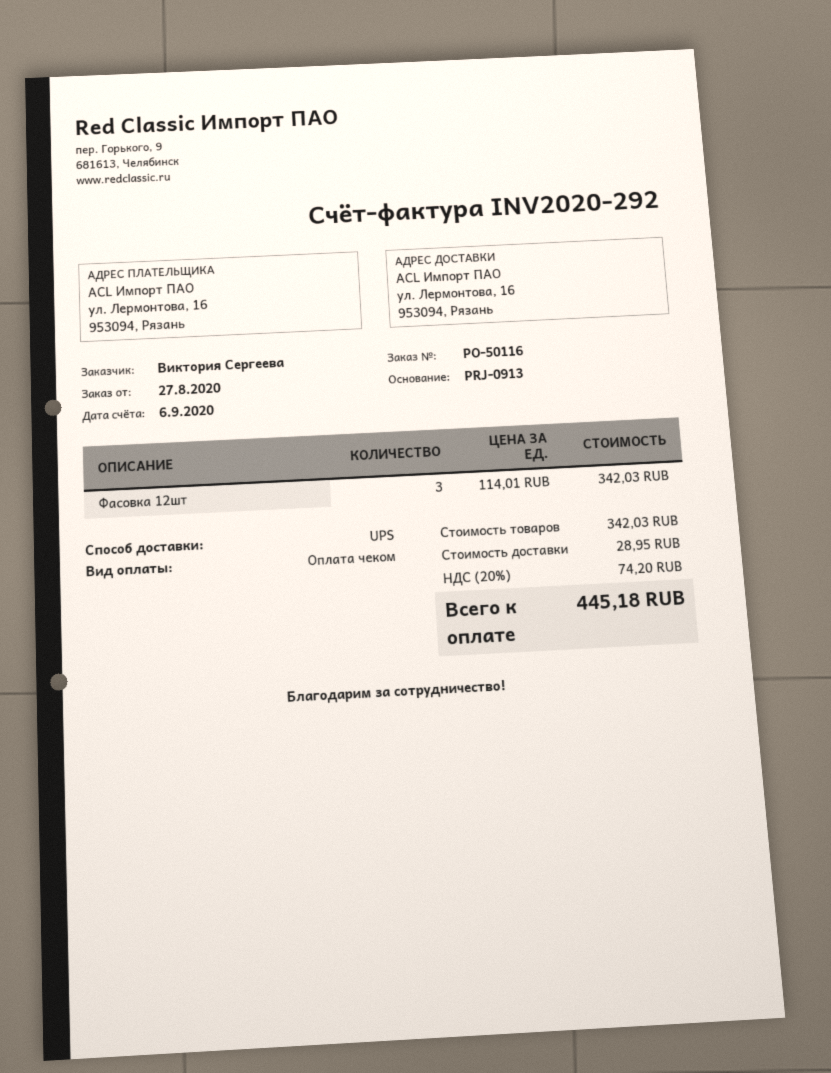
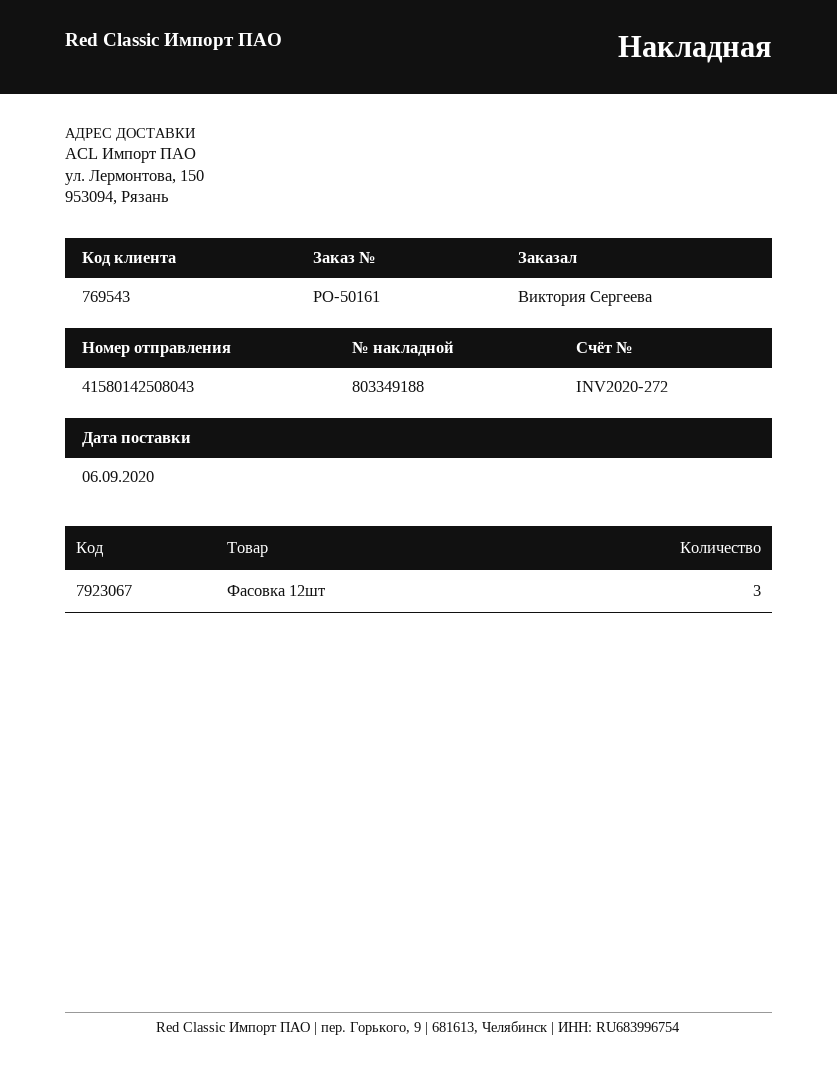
order number: PO-50116 -> PO-50161
invoice number: INV2020-292 -> INV2020-272
ship to: ул. Лермонтова, 16, 953094, Рязань -> ул. Лермонтова, 150, 953094, Рязань

